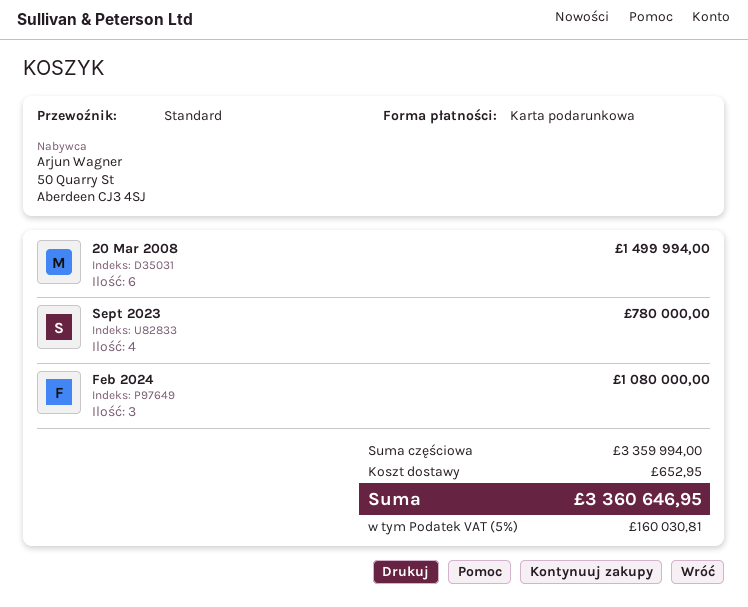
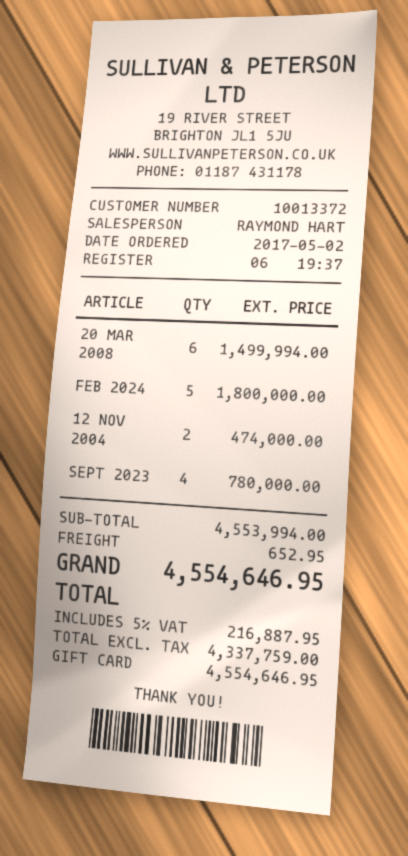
Feb 2024: 3 for 1080000.00 -> 5 for 1800000.00
12 NOV 2004: none -> 2 for 474000.00
subtotal: 3359994.00 -> 4553994.00
tax: 5% = 160030.81 -> 5% = 216887.95
total: 3360646.95 -> 4554646.95

